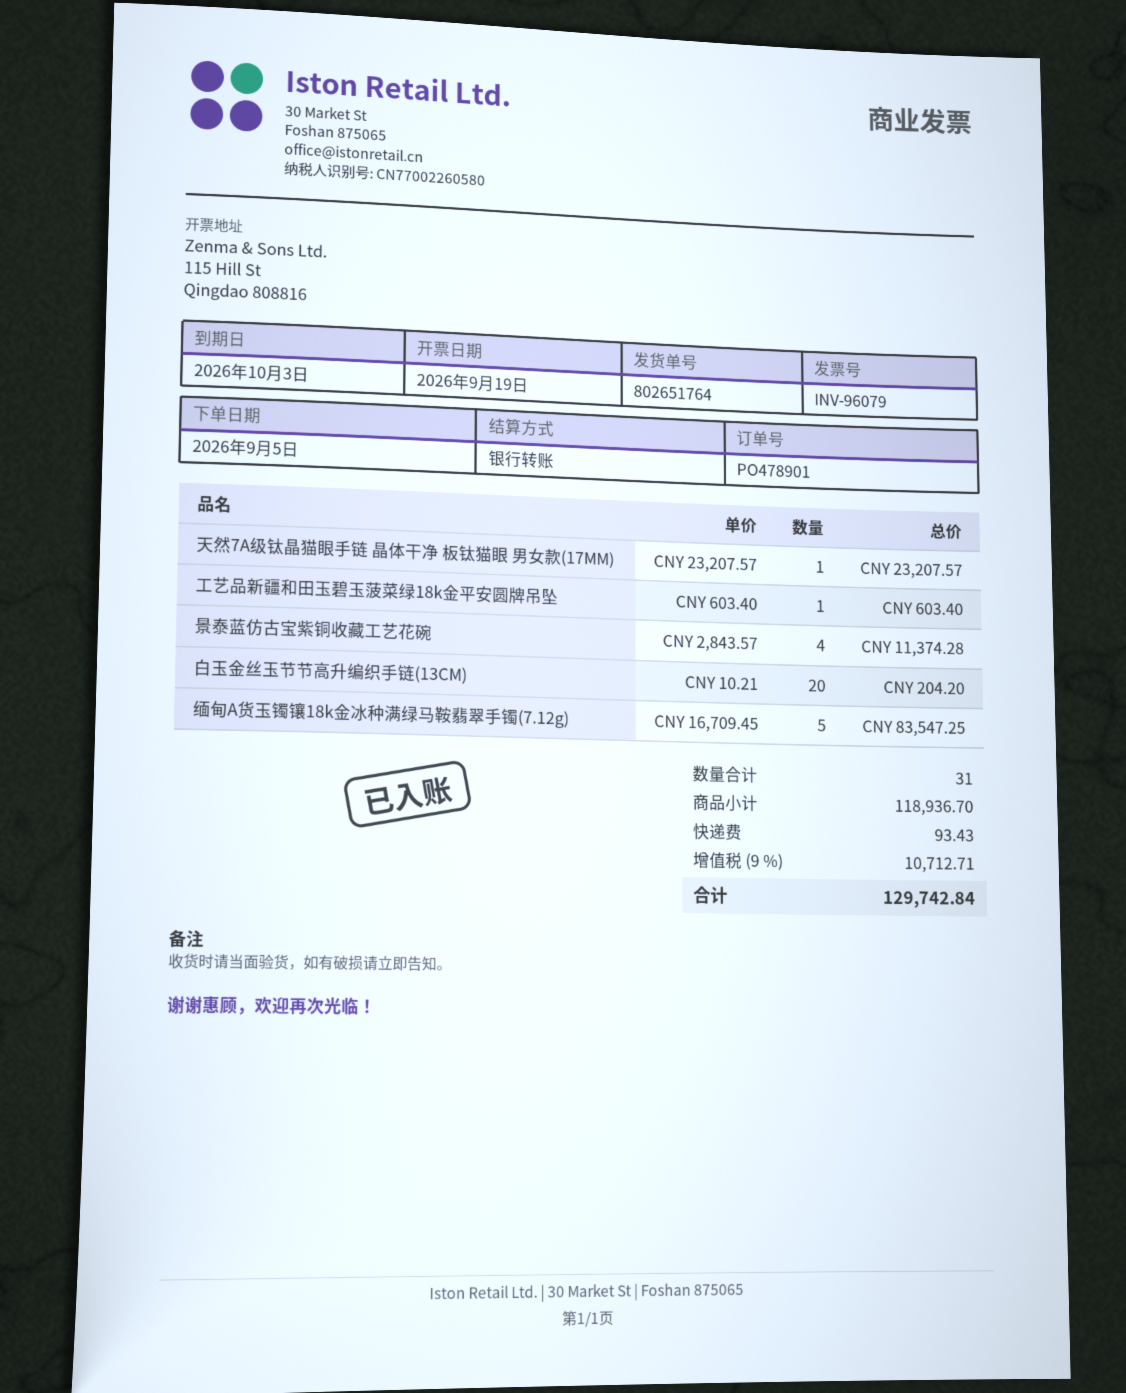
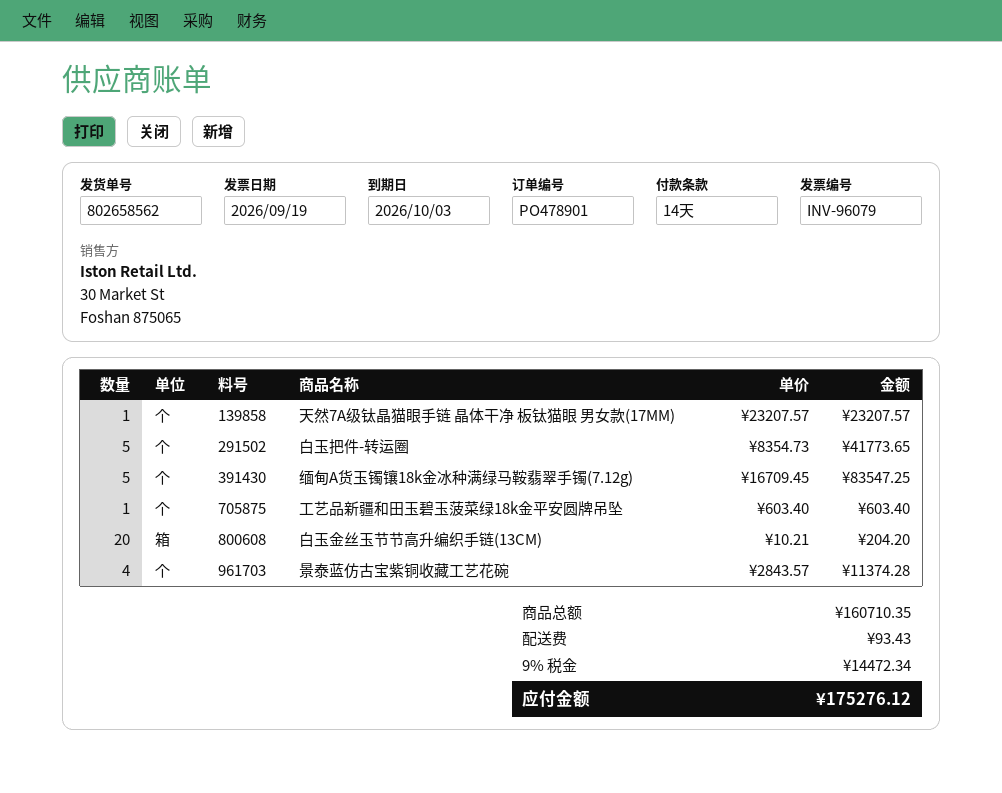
delivery note number: 802651764 -> 802658562
白玉把件-转运圈: none -> 5 x 8354.73 = 41773.65
subtotal: 118936.70 -> 160710.35
tax: 9% = 10712.71 -> 9% = 14472.34
total: 129742.84 -> 175276.12

